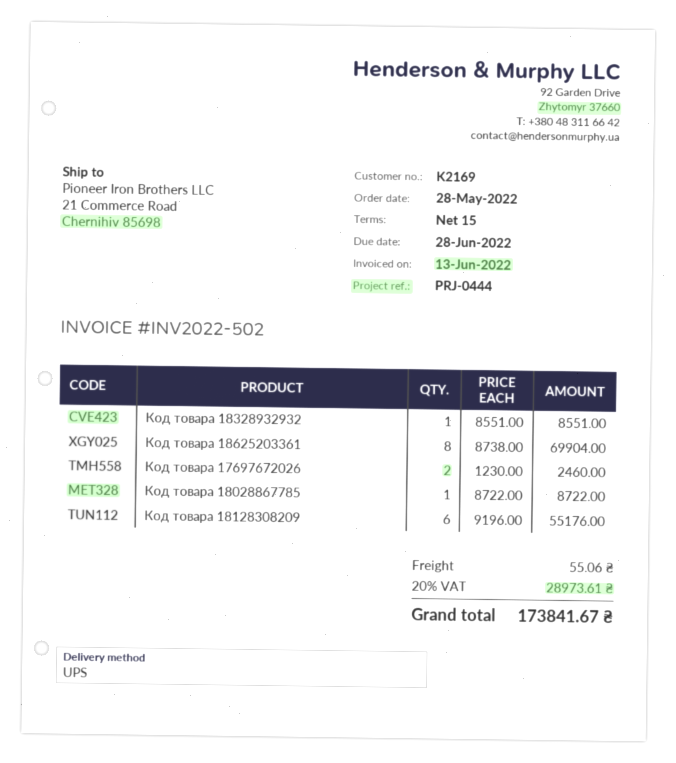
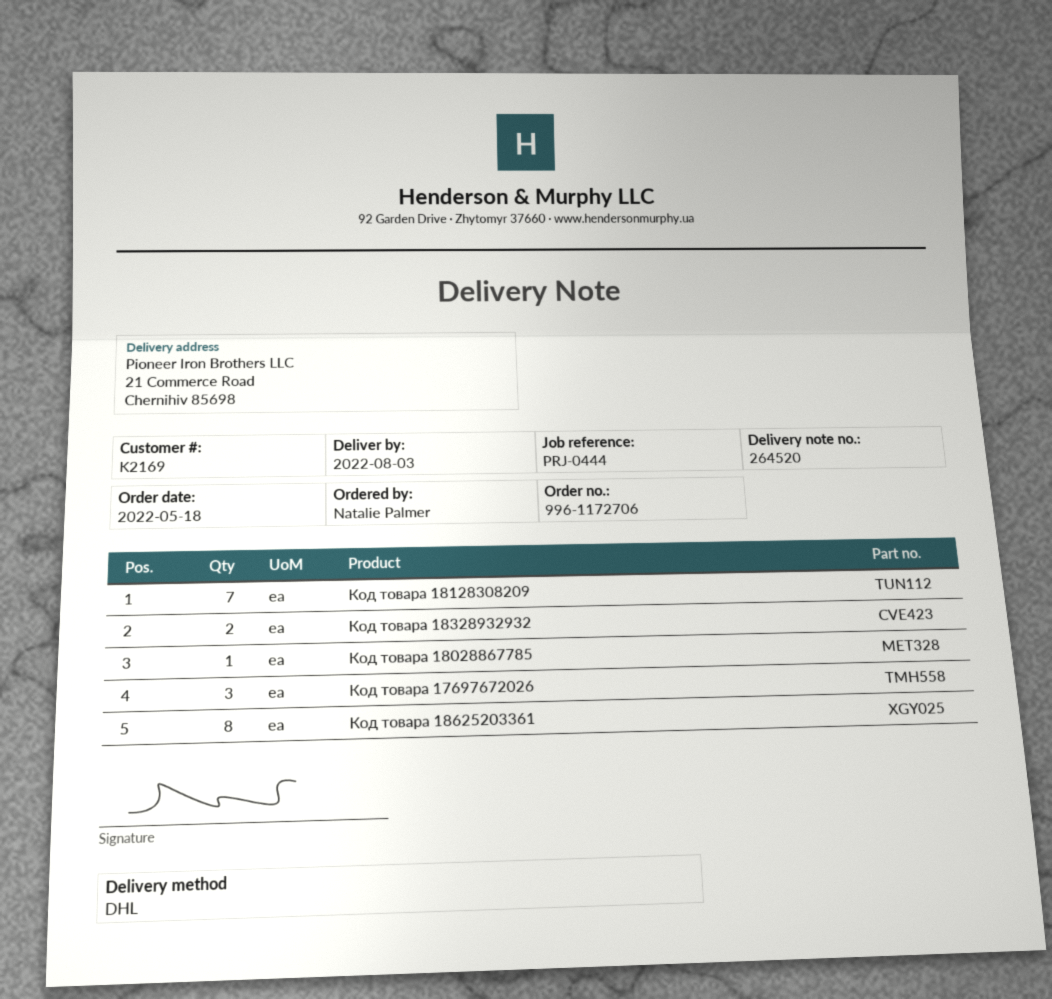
order date: 2022-05-28 -> 2022-05-18
shipping method: UPS -> DHL
Код товара 18328932932: 1 -> 2
Код товара 17697672026: 2 -> 3
Код товара 18128308209: 6 -> 7

